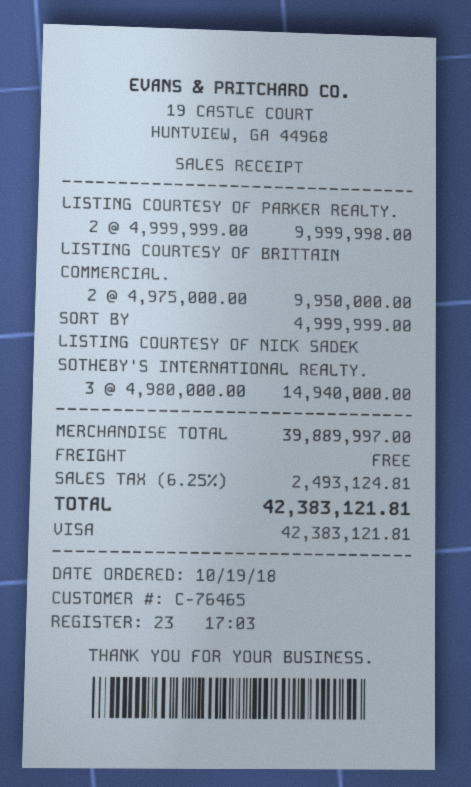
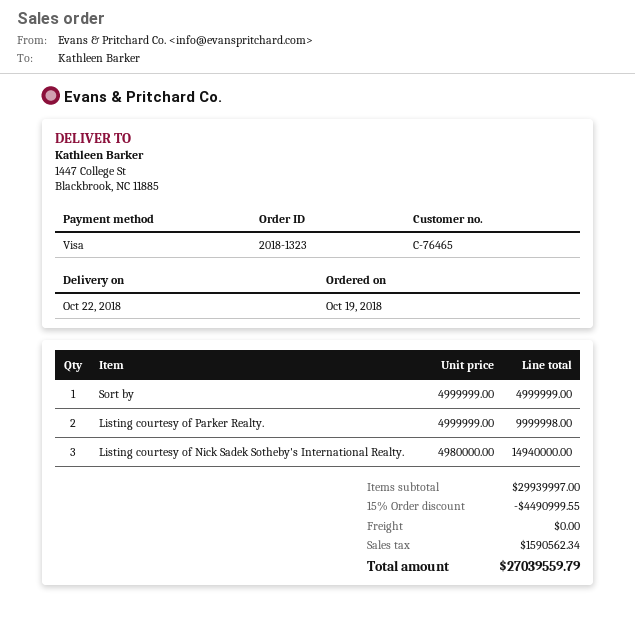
LISTING COURTESY OF BRITTAIN COMMERCIAL.: 2 x 4975000.00 = 9950000.00 -> none
subtotal: 39889997.00 -> 29939997.00
discount: none -> 15% = 4490999.55
tax: 2493124.81 -> 1590562.34
total: 42383121.81 -> 27039559.79

